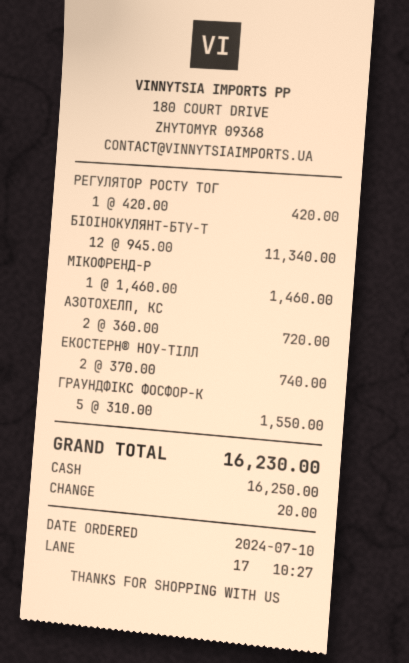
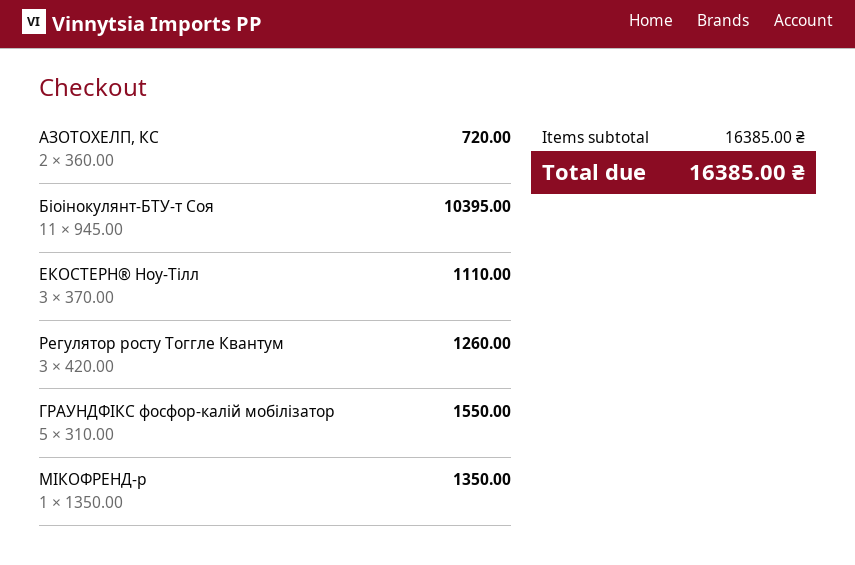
РЕГУЛЯТОР РОСТУ ТОГ: 1 x 420.00 = 420.00 -> 3 x 420.00 = 1260.00
БІОІНОКУЛЯНТ-БТУ-Т: 12 x 945.00 = 11340.00 -> 11 x 945.00 = 10395.00
МІКОФРЕНД-Р: 1 x 1460.00 = 1460.00 -> 1 x 1350.00 = 1350.00
ЕКОСТЕРН® НОУ-ТІЛЛ: 2 x 370.00 = 740.00 -> 3 x 370.00 = 1110.00
total: 16230.00 -> 16385.00

